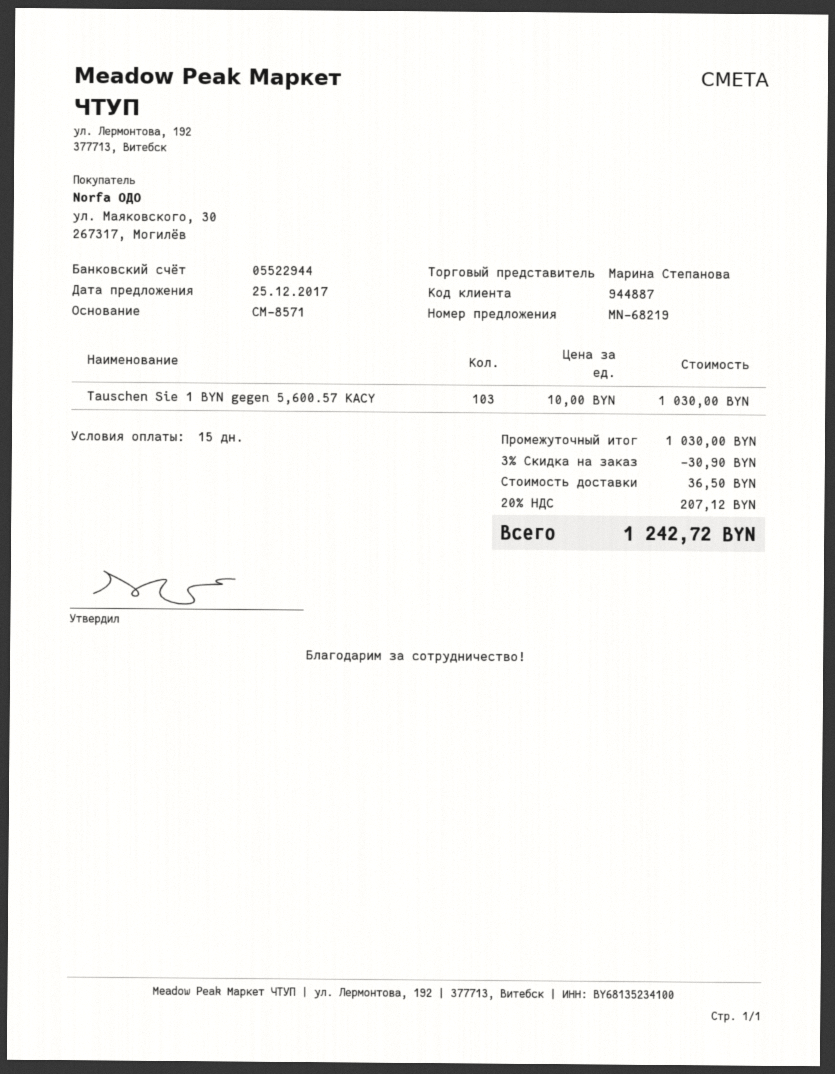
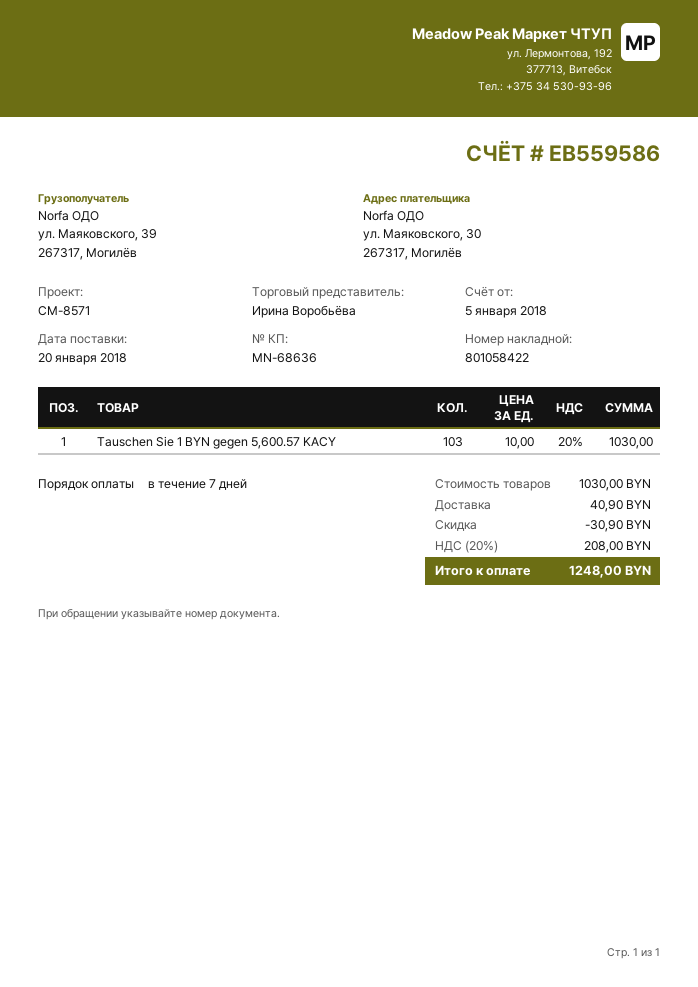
quote number: MN-68219 -> MN-68636
payment terms: 15 days -> 7 days
sales rep: Марина Степанова -> Ирина Воробьёва
shipping: 36.50 -> 40.90
tax: 20% = 207.12 -> 20% = 208.00
total: 1242.72 -> 1248.00

